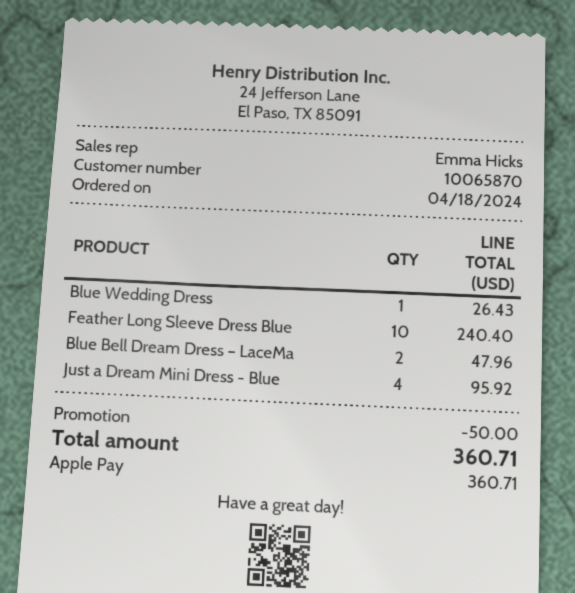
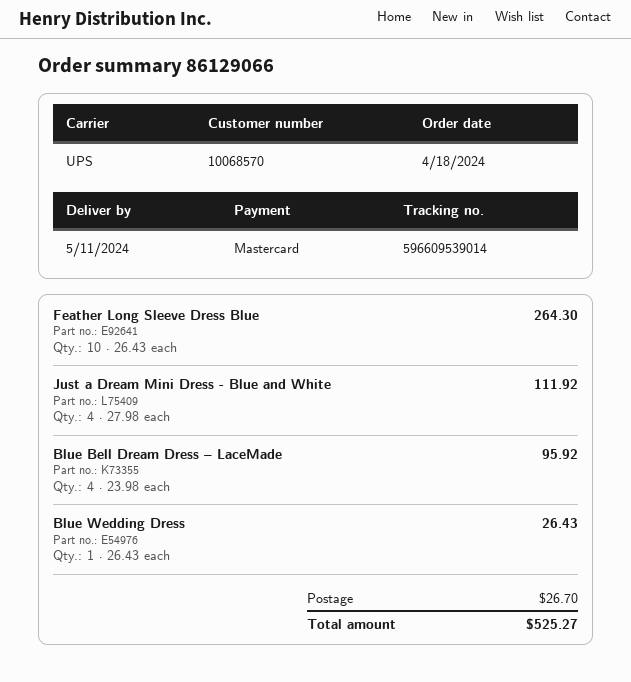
customer number: 10065870 -> 10068570
payment method: Apple Pay -> Mastercard
Feather Long Sleeve Dress Blue: 10 for 240.40 -> 10 for 264.30
Blue Bell Dream Dress – LaceMa: 2 for 47.96 -> 4 for 95.92
Just a Dream Mini Dress - Blue: 4 for 95.92 -> 4 for 111.92
discount: 50.00 -> none
shipping: none -> 26.70
total: 360.71 -> 525.27

